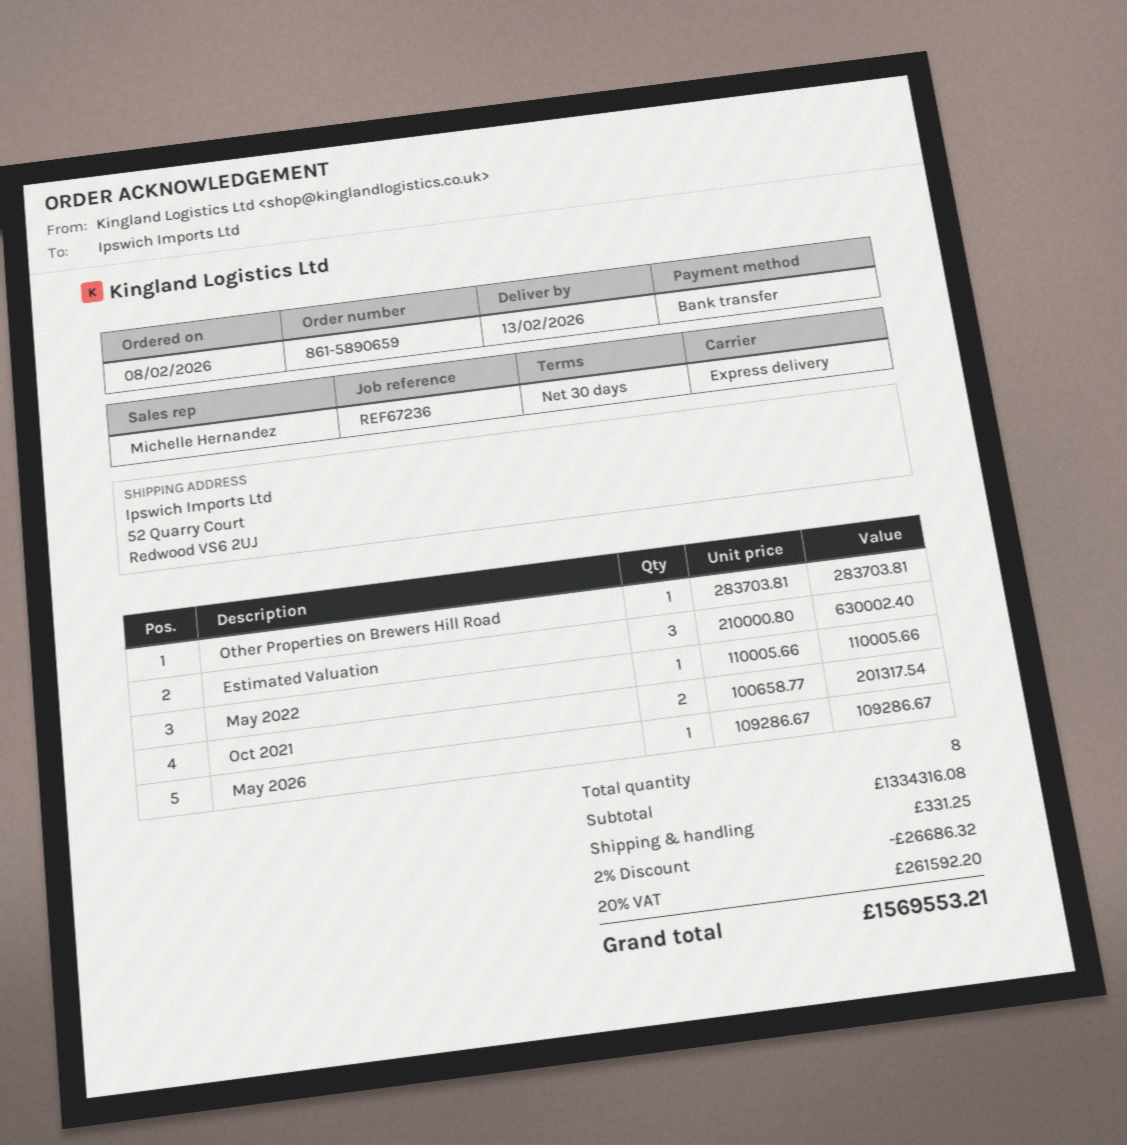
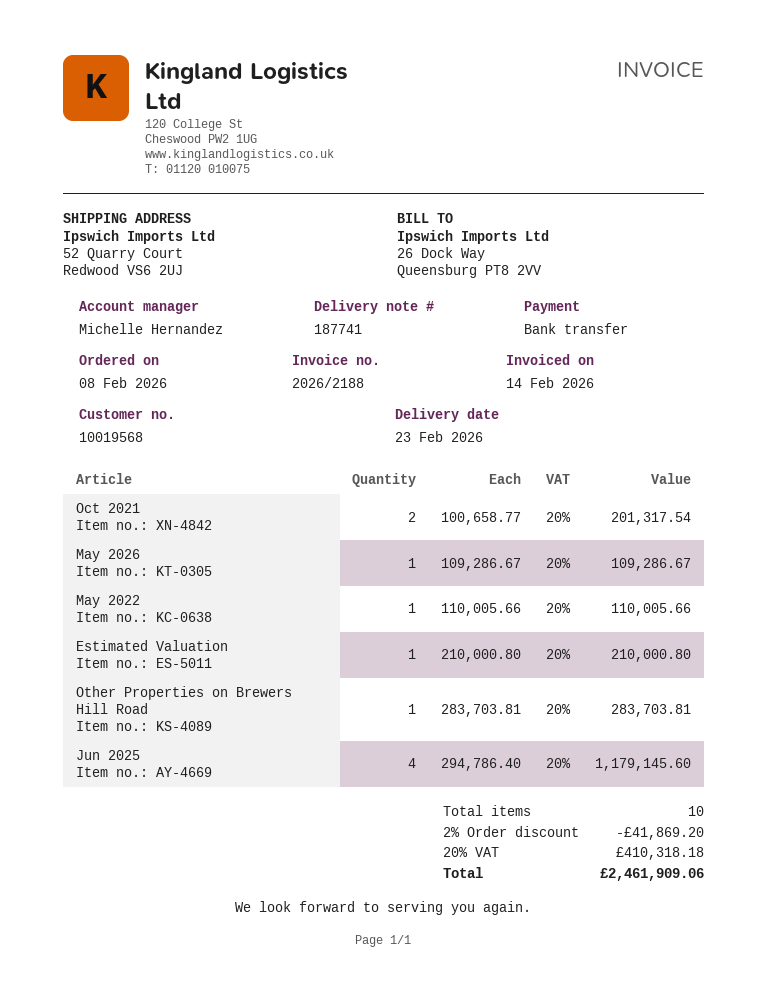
delivery date: 2026-02-13 -> 2026-02-23
Estimated Valuation: 3 x 210000.80 = 630002.40 -> 1 x 210000.80 = 210000.80
Jun 2025: none -> 4 x 294786.40 = 1179145.60
total quantity: 8 -> 10
discount: 2% = 26686.32 -> 2% = 41869.20
shipping: 331.25 -> none
tax: 20% = 261592.20 -> 20% = 410318.18
total: 1569553.21 -> 2461909.06

